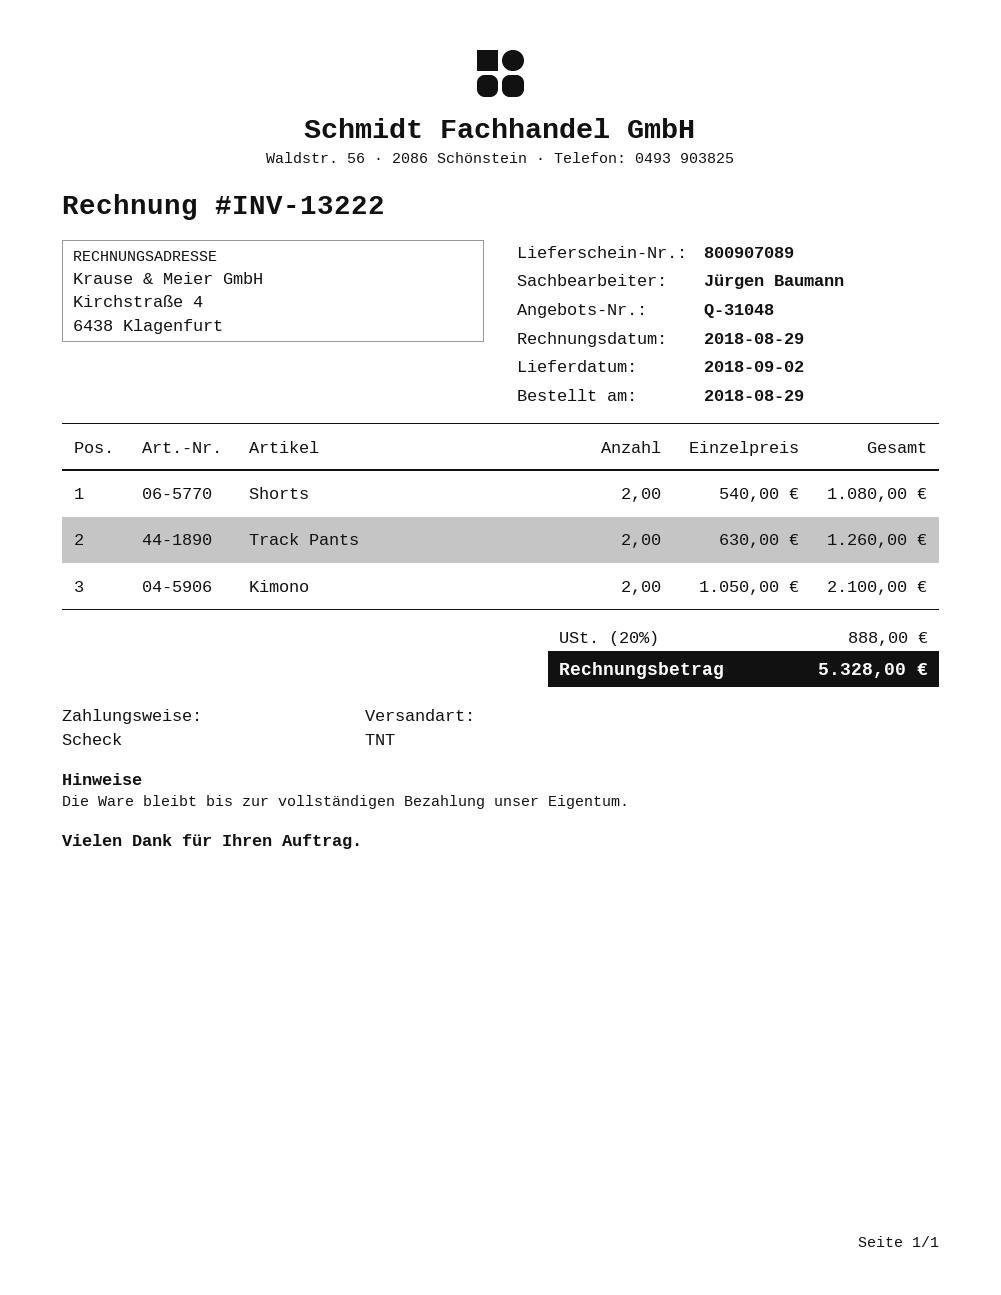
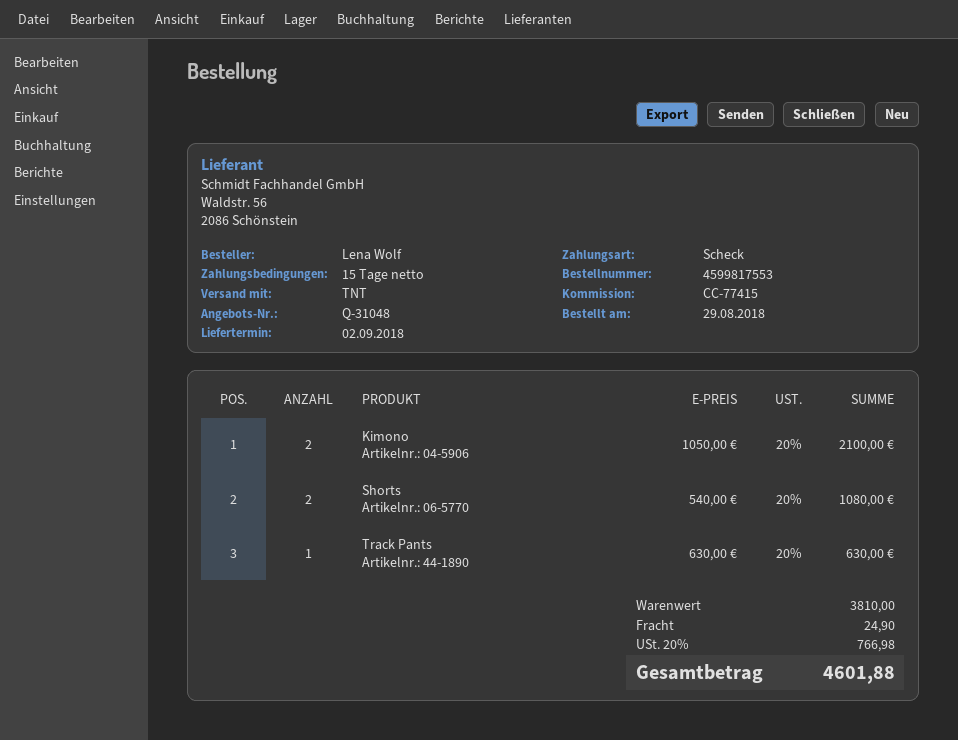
Track Pants: 2 x 630.00 = 1260.00 -> 1 x 630.00 = 630.00
shipping: none -> 24.90
tax: 20% = 888.00 -> 20% = 766.98
total: 5328.00 -> 4601.88

